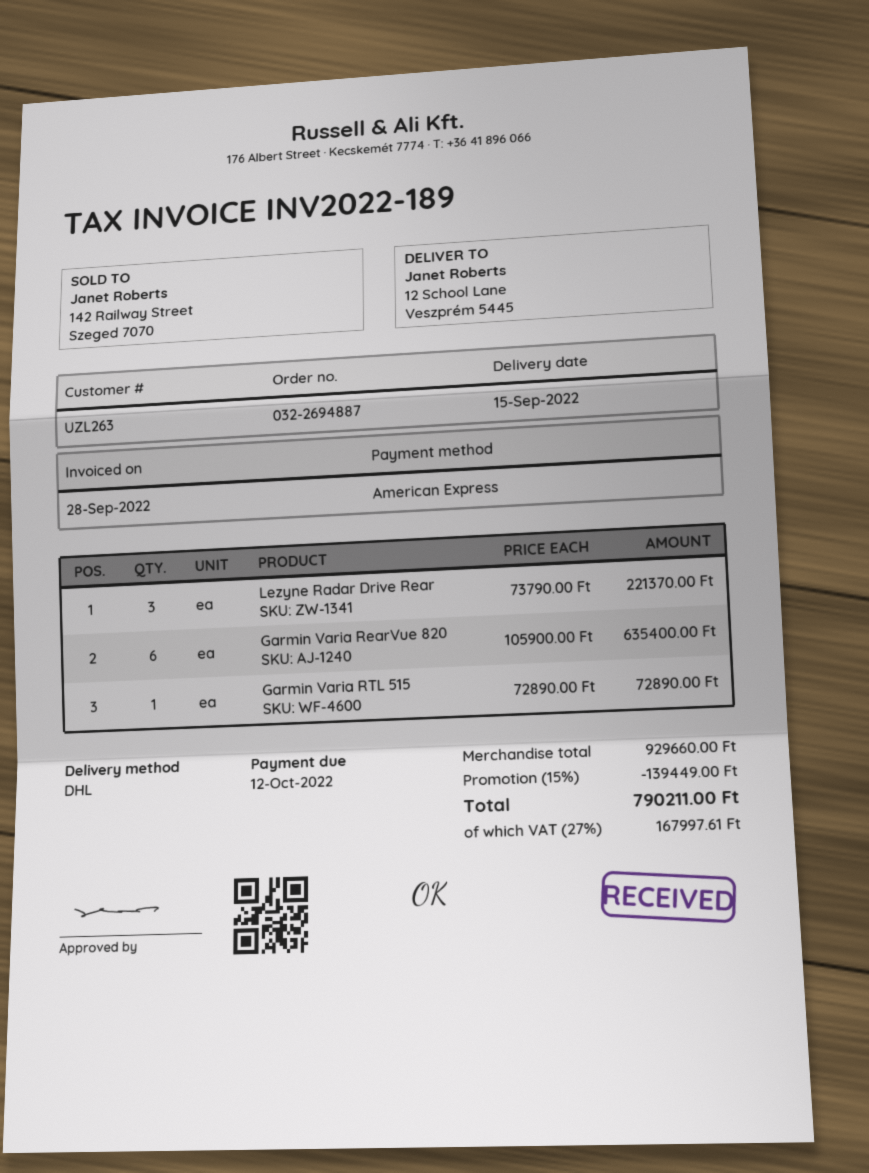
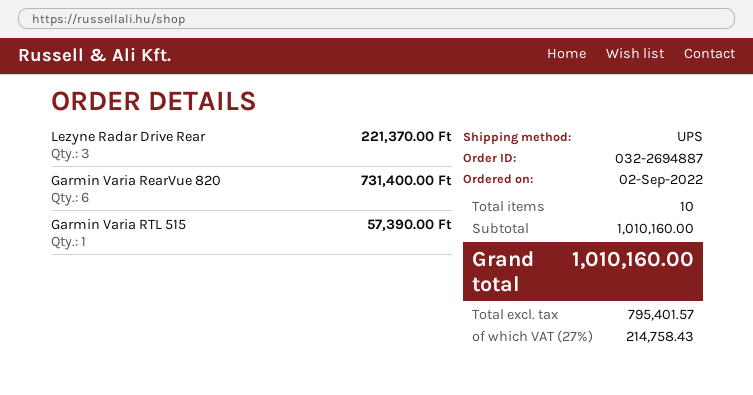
shipping method: DHL -> UPS
Garmin Varia RearVue 820: 6 for 635400.00 -> 6 for 731400.00
Garmin Varia RTL 515: 1 for 72890.00 -> 1 for 57390.00
subtotal: 929660.00 -> 1010160.00
discount: 15% = 139449.00 -> none
tax: 27% = 167997.61 -> 27% = 214758.43
total: 790211.00 -> 1010160.00

